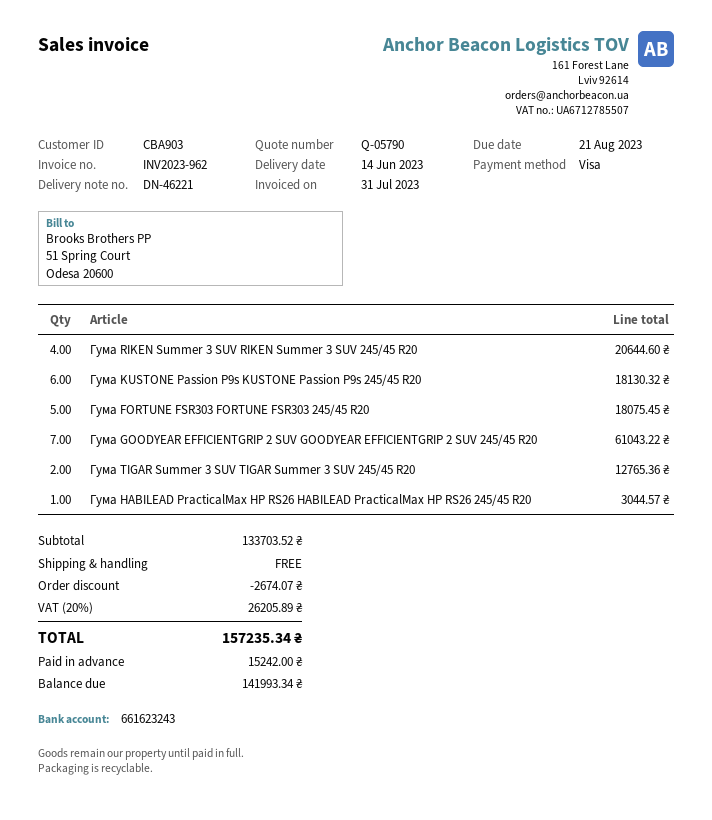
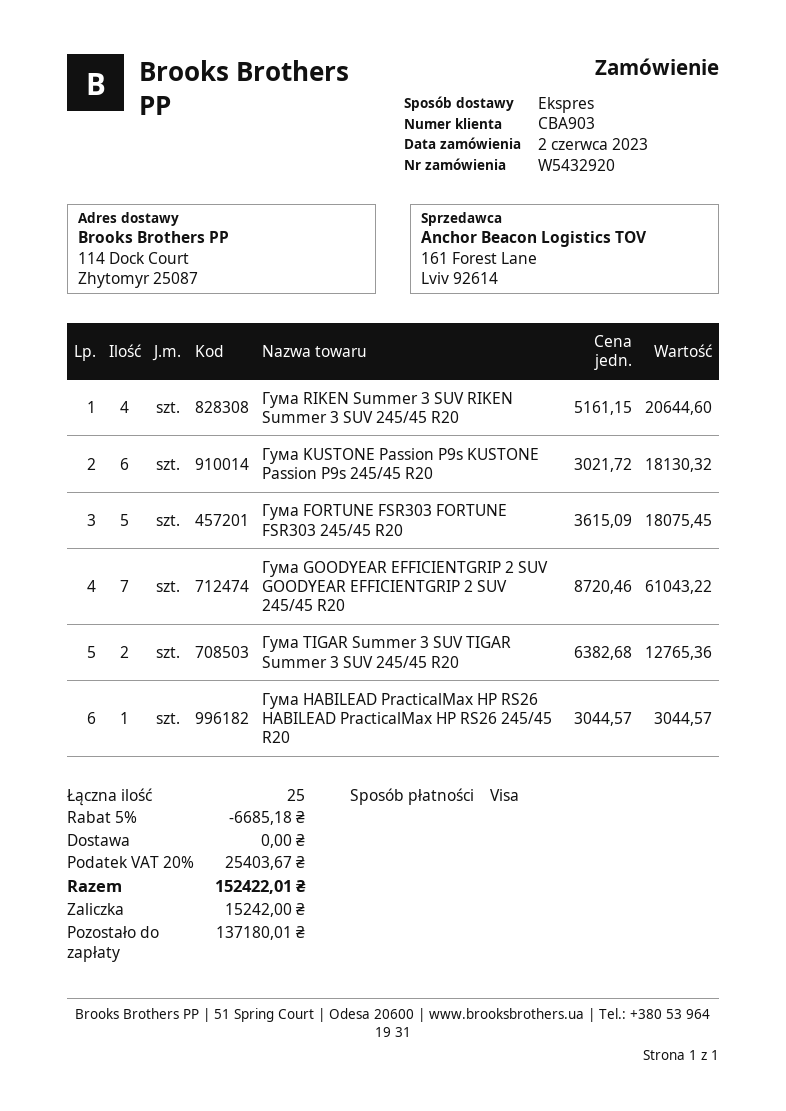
discount: 2674.07 -> 6685.18
tax: 20% = 26205.89 -> 20% = 25403.67
total: 157235.34 -> 152422.01
balance: 141993.34 -> 137180.01

